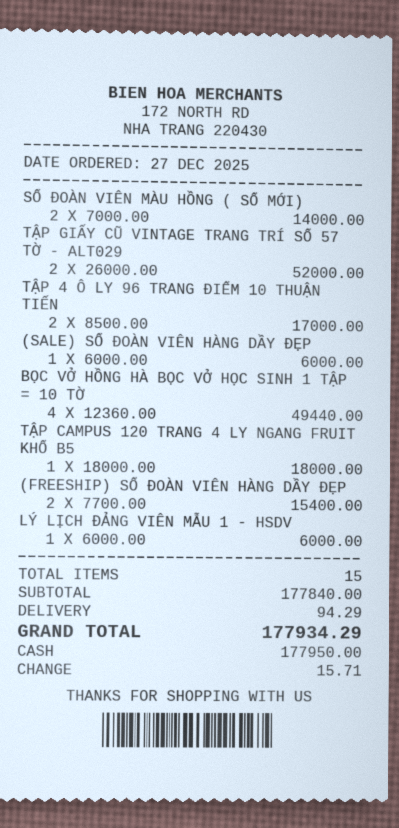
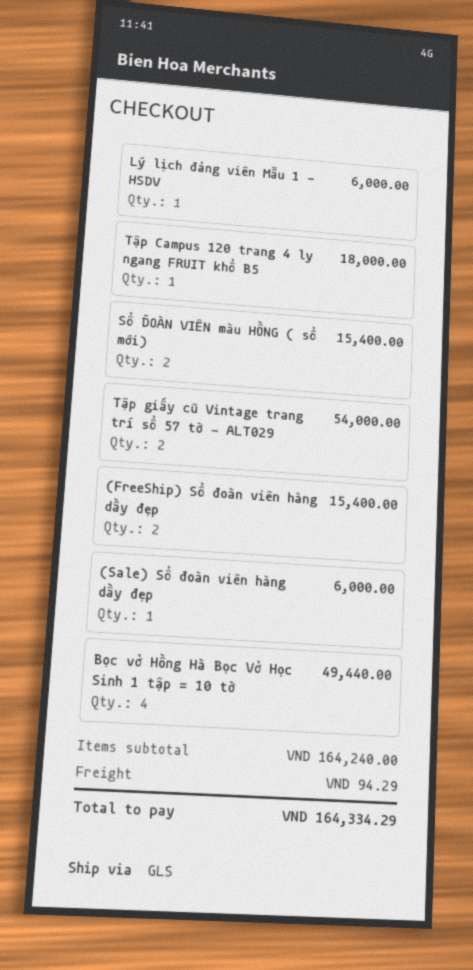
SỔ ĐOÀN VIÊN MÀU HỒNG ( SỔ MỚI): 2 for 14000.00 -> 2 for 15400.00
TẬP GIẤY CŨ VINTAGE TRANG TRÍ SỔ 57 TỜ - ALT029: 2 for 52000.00 -> 2 for 54000.00
TẬP 4 Ô LY 96 TRANG ĐIỂM 10 THUẬN TIẾN: 2 for 17000.00 -> none
subtotal: 177840.00 -> 164240.00
total: 177934.29 -> 164334.29

